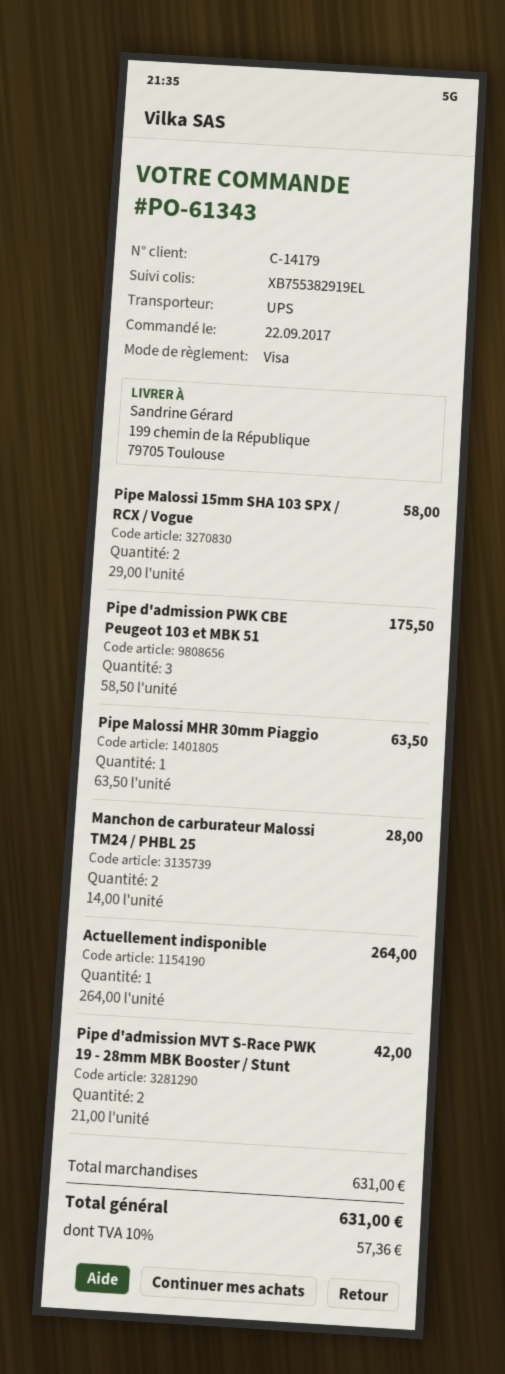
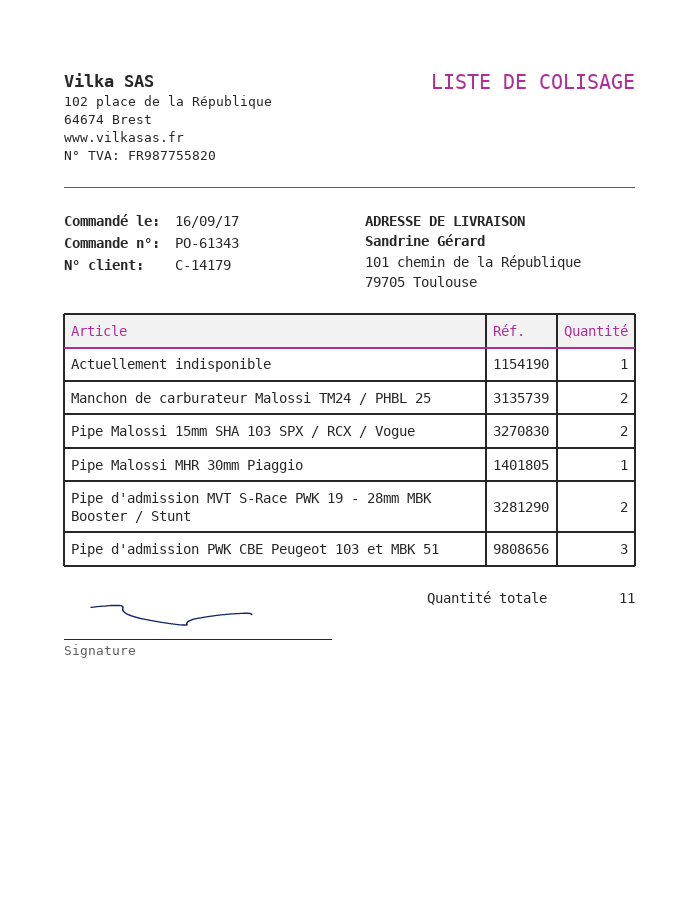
order date: 2017-09-22 -> 2017-09-16
ship to: 199 chemin de la République, 79705 Toulouse -> 101 chemin de la République, 79705 Toulouse

